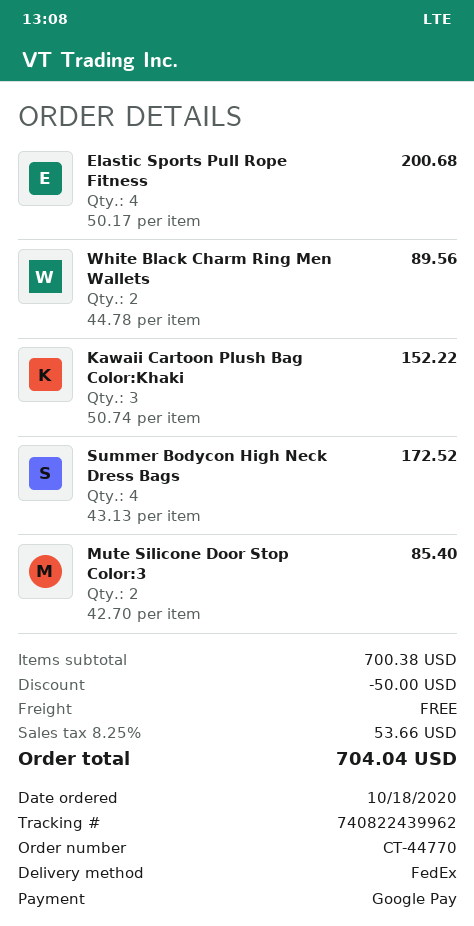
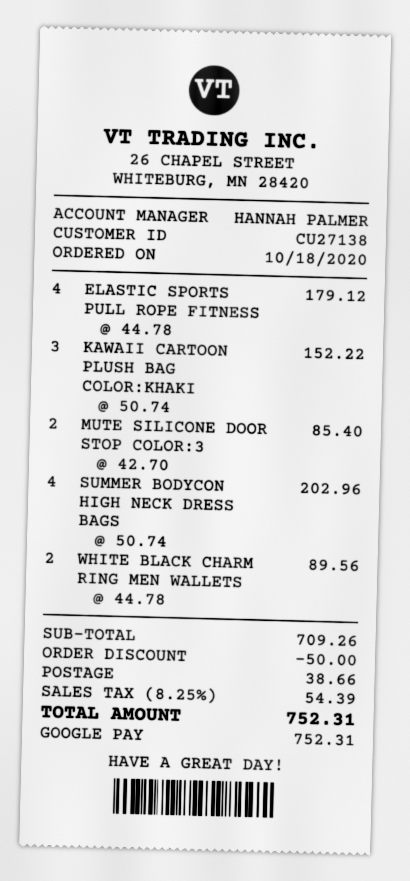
Elastic Sports Pull Rope Fitness: 4 x 50.17 = 200.68 -> 4 x 44.78 = 179.12
Summer Bodycon High Neck Dress Bags: 4 x 43.13 = 172.52 -> 4 x 50.74 = 202.96
subtotal: 700.38 -> 709.26
shipping: 0.00 -> 38.66
tax: 8.25% = 53.66 -> 8.25% = 54.39
total: 704.04 -> 752.31

